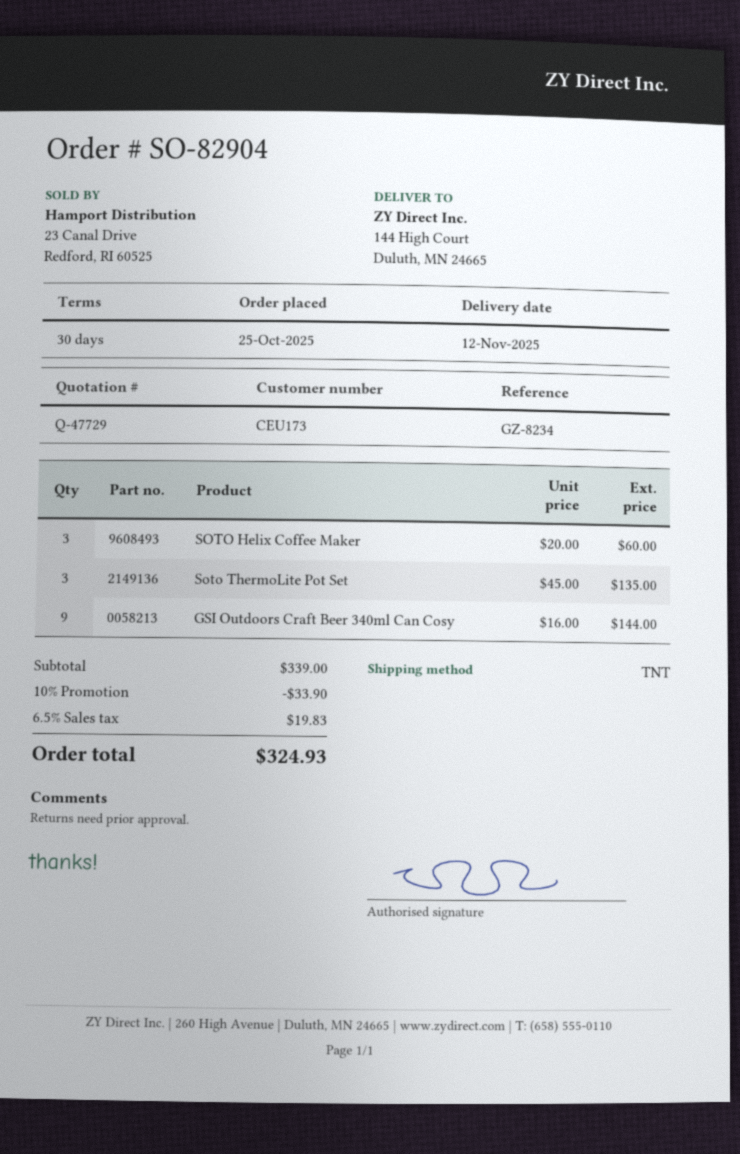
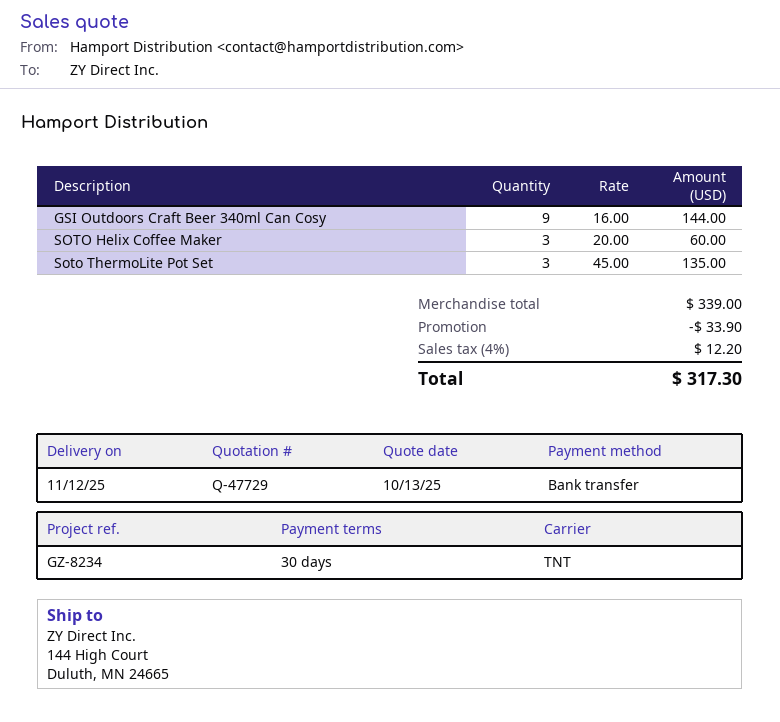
tax: 6.5% = 19.83 -> 4% = 12.20
total: 324.93 -> 317.30

